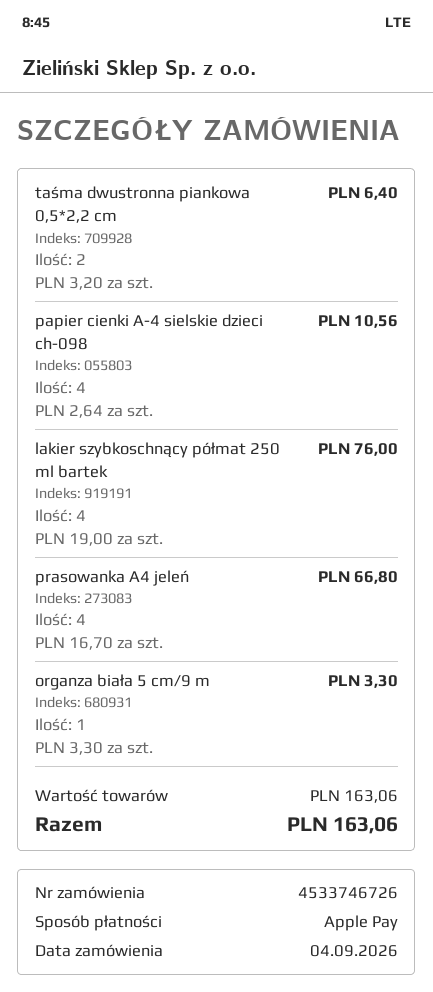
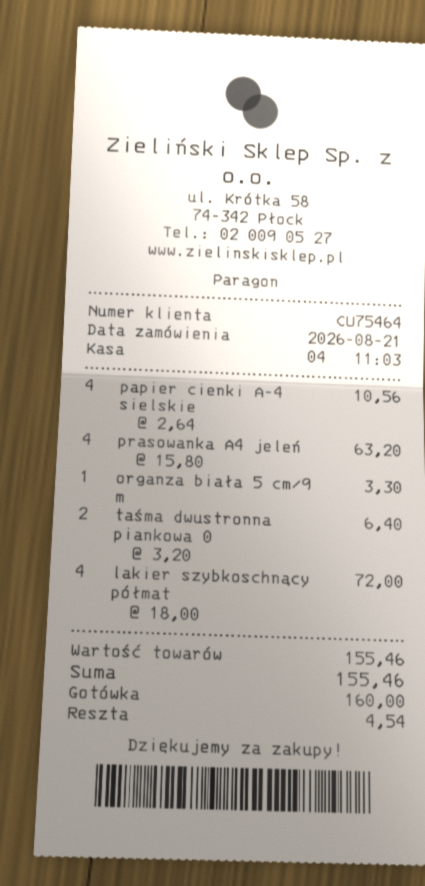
order date: 2026-09-04 -> 2026-08-21
payment method: Apple Pay -> cash
lakier szybkoschnący półmat 250 ml bartek: 4 x 19.00 = 76.00 -> 4 x 18.00 = 72.00
prasowanka A4 jeleń: 4 x 16.70 = 66.80 -> 4 x 15.80 = 63.20
subtotal: 163.06 -> 155.46
total: 163.06 -> 155.46

